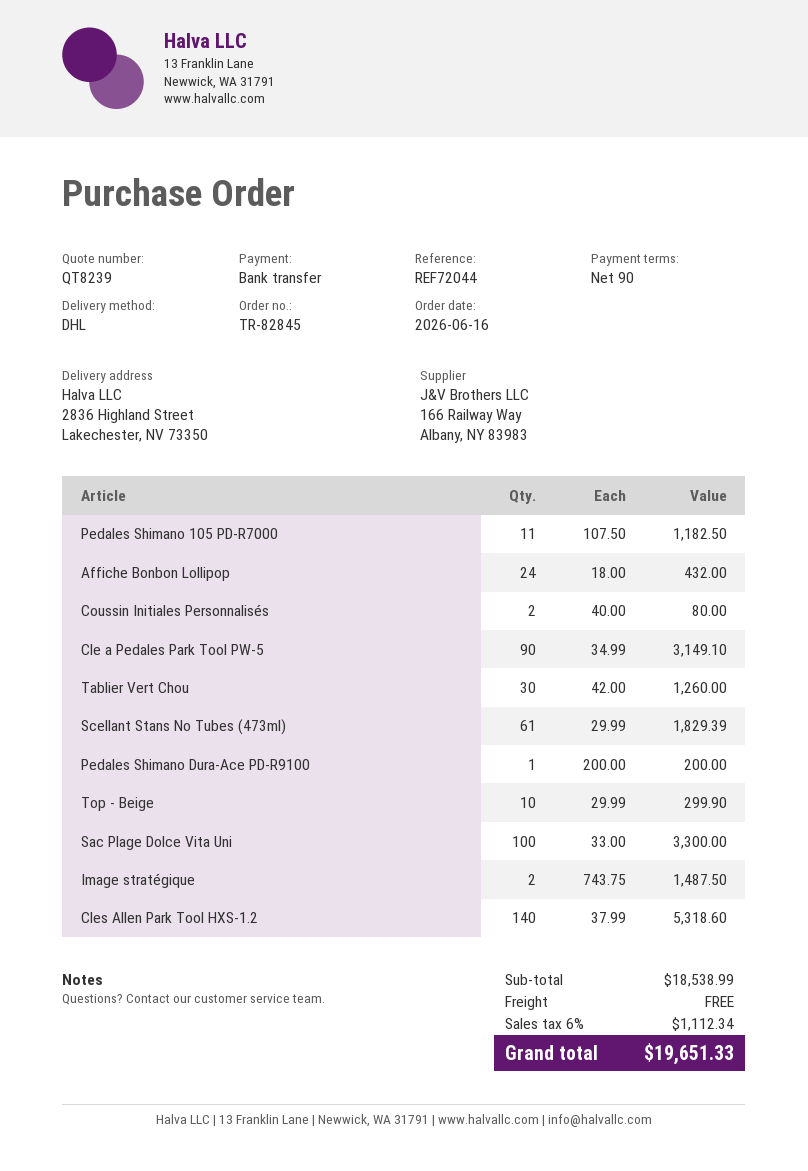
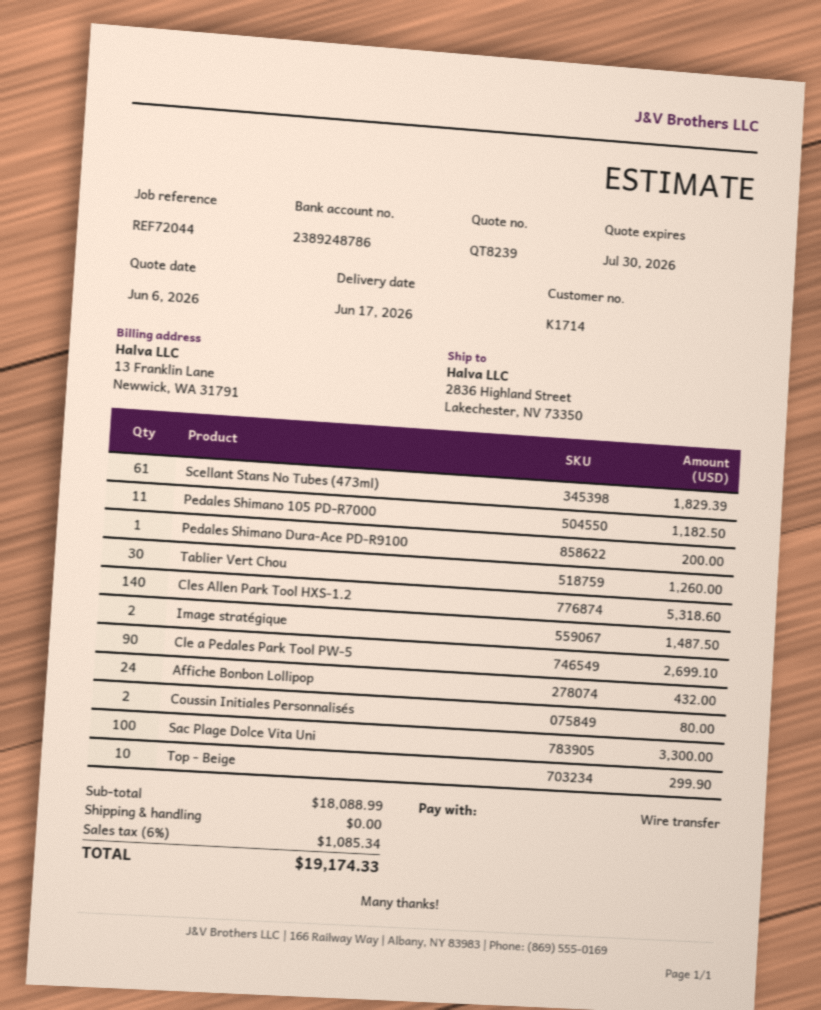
Cle a Pedales Park Tool PW-5: 90 for 3149.10 -> 90 for 2699.10
subtotal: 18538.99 -> 18088.99
tax: 6% = 1112.34 -> 6% = 1085.34
total: 19651.33 -> 19174.33

